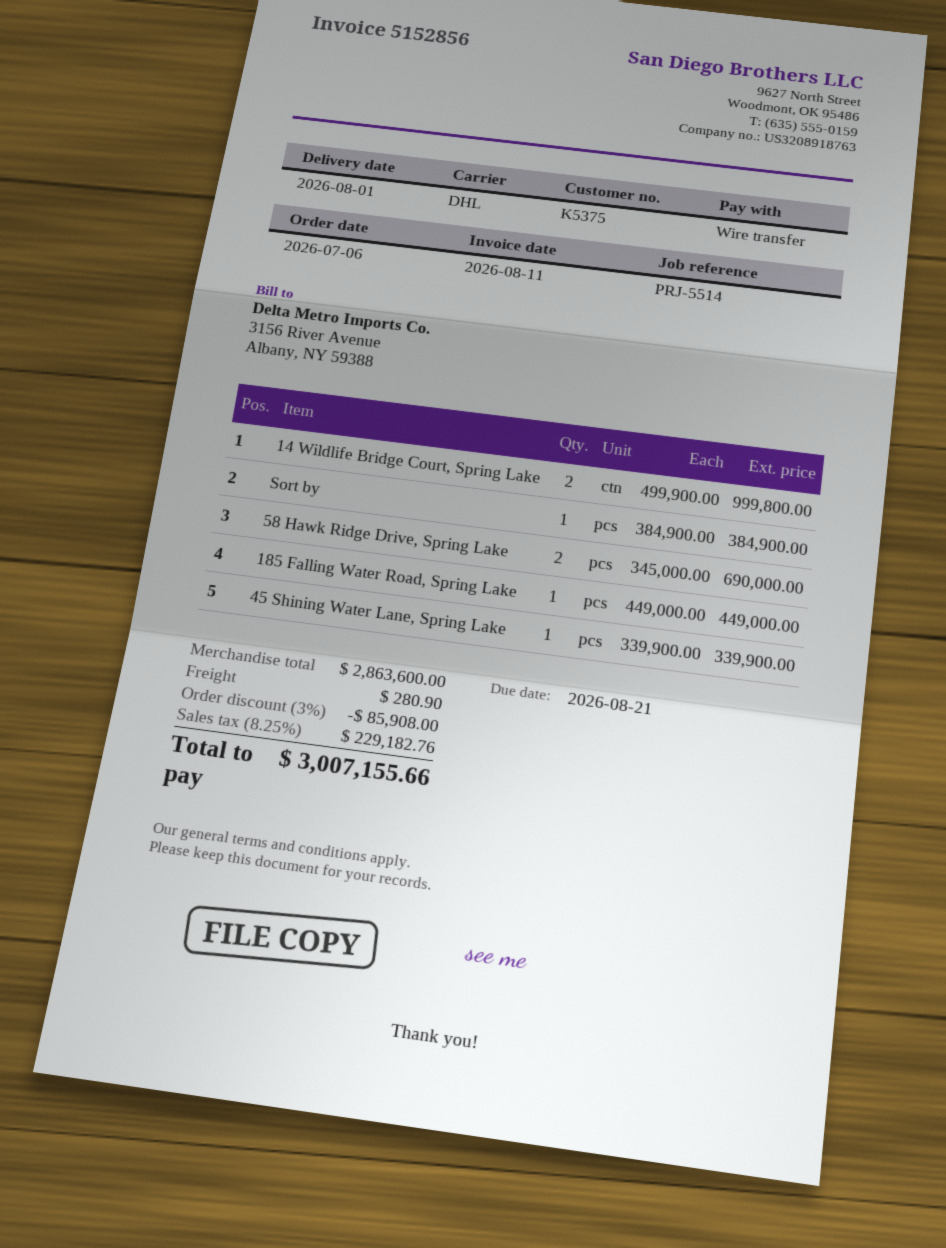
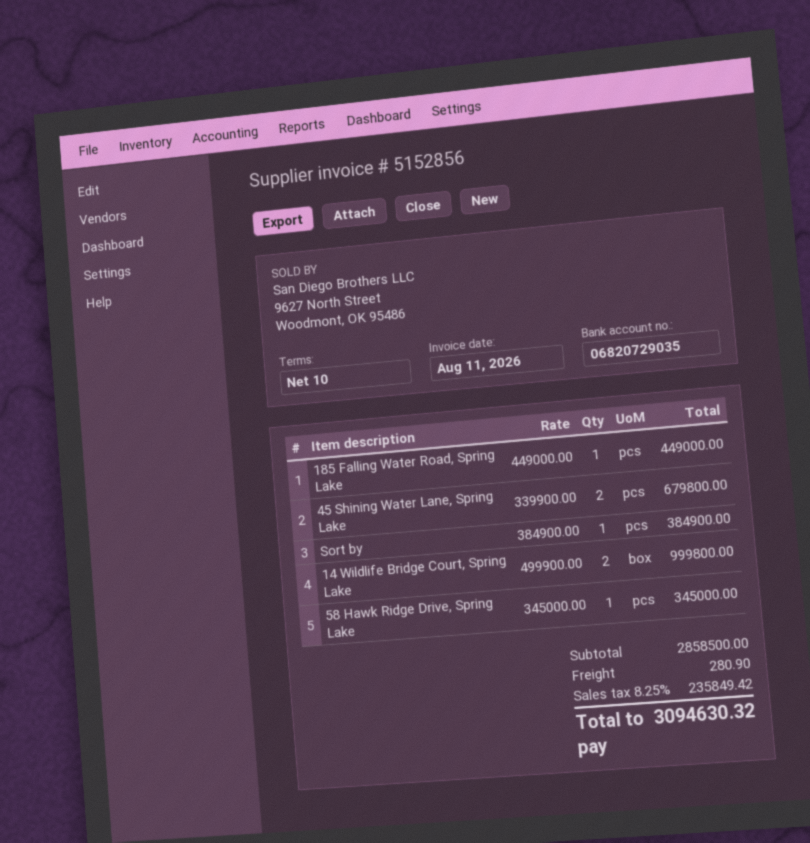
58 Hawk Ridge Drive, Spring Lake: 2 x 345000.00 = 690000.00 -> 1 x 345000.00 = 345000.00
45 Shining Water Lane, Spring Lake: 1 x 339900.00 = 339900.00 -> 2 x 339900.00 = 679800.00
subtotal: 2863600.00 -> 2858500.00
discount: 3% = 85908.00 -> none
tax: 8.25% = 229182.76 -> 8.25% = 235849.42
total: 3007155.66 -> 3094630.32

